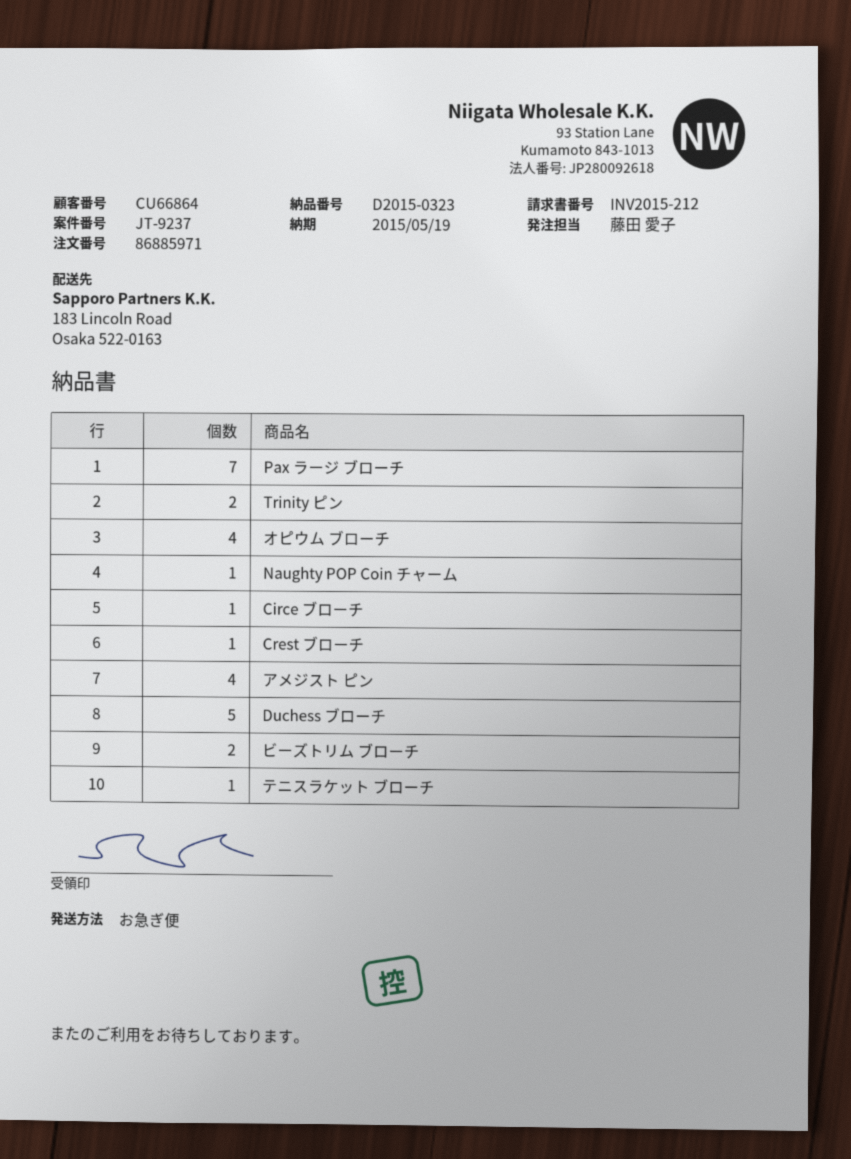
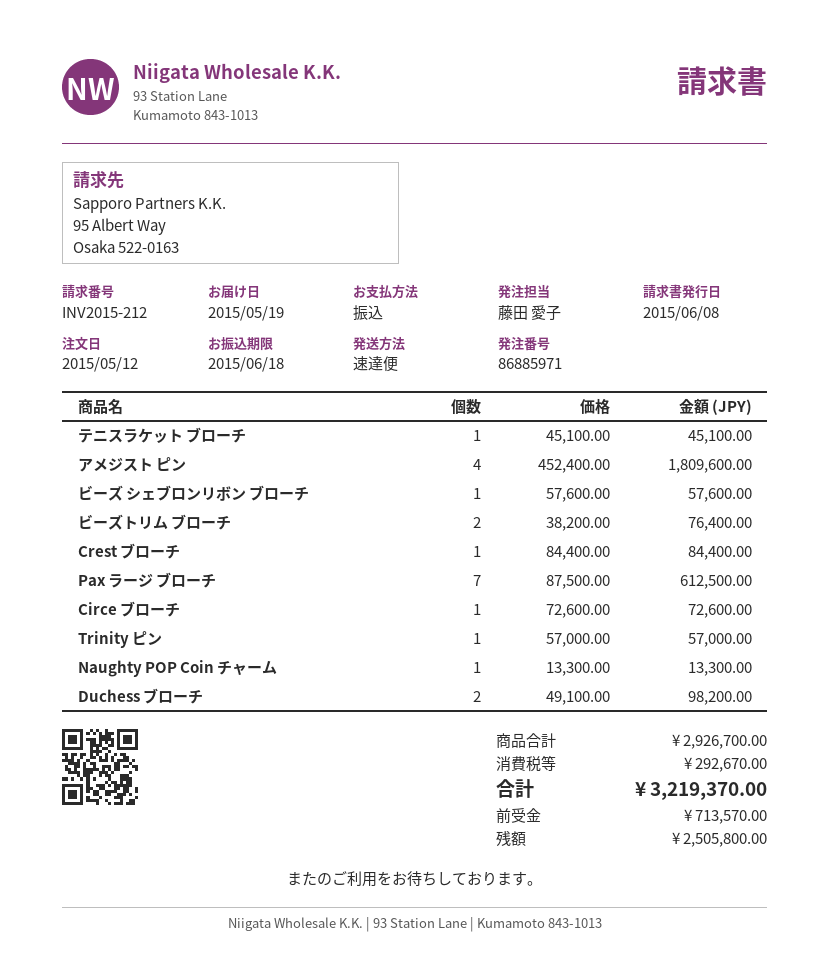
Trinity ピン: 2 -> 1
オピウム ブローチ: 4 -> none
Duchess ブローチ: 5 -> 2
ビーズ シェブロンリボン ブローチ: none -> 1

